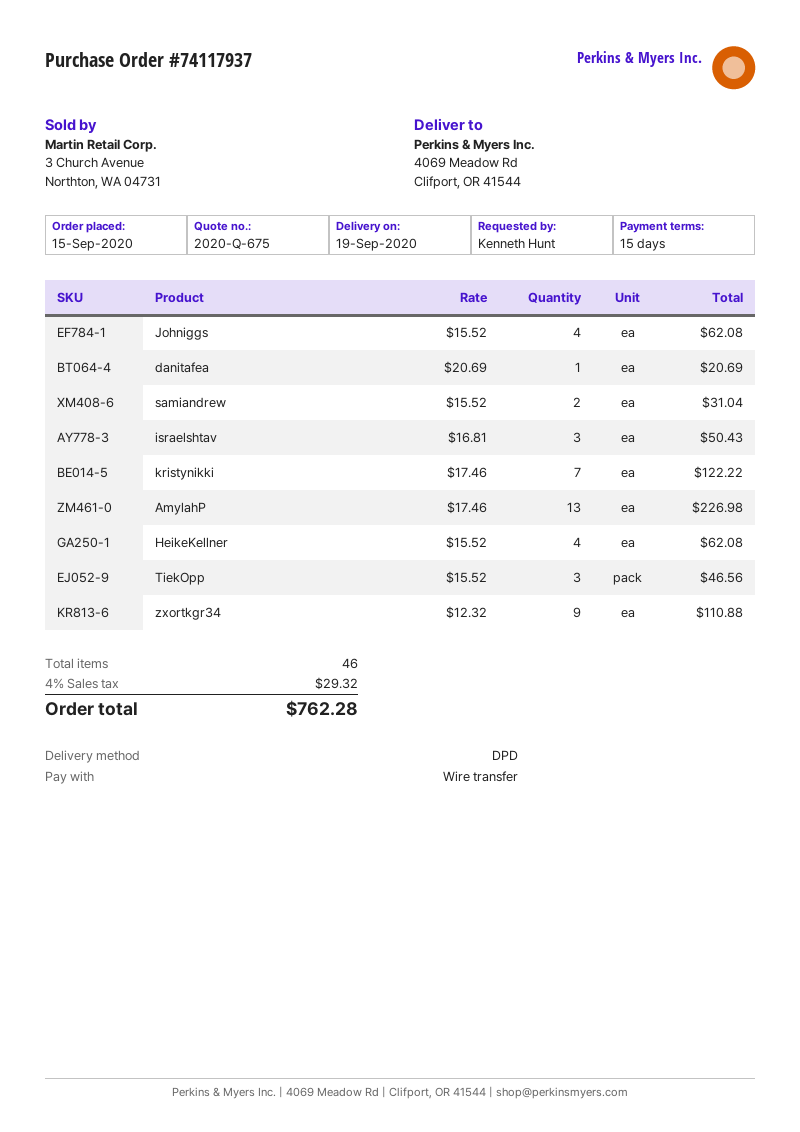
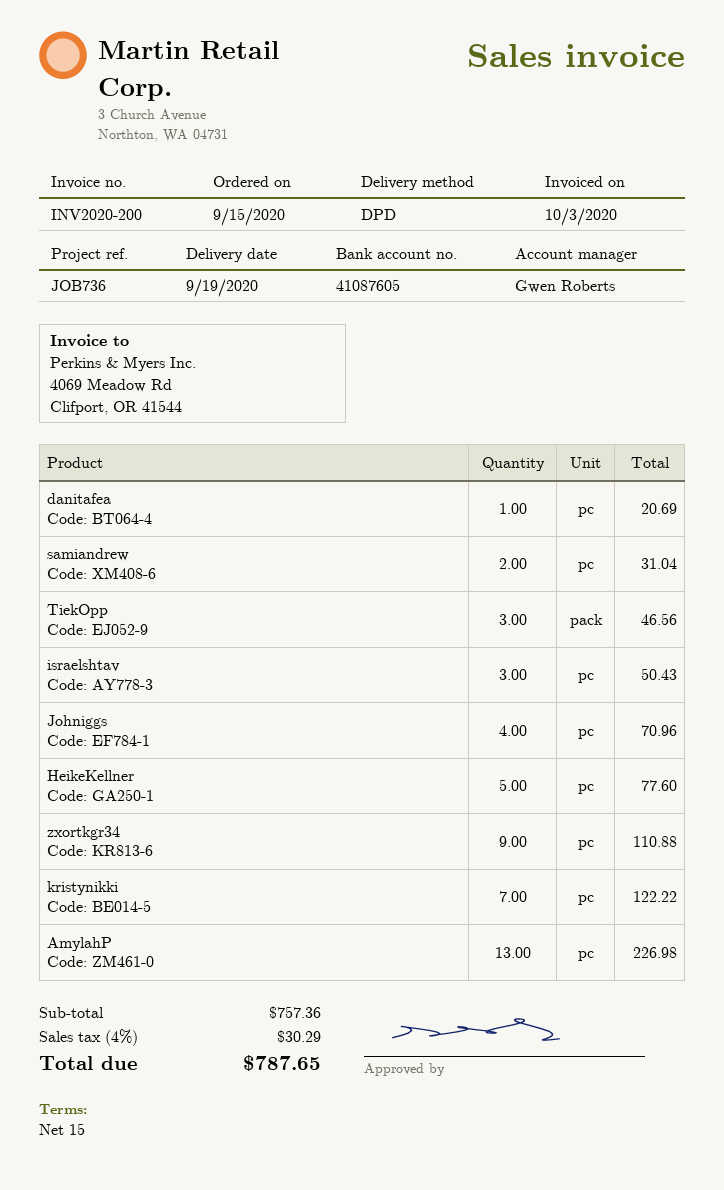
Johniggs: 4 for 62.08 -> 4 for 70.96
HeikeKellner: 4 for 62.08 -> 5 for 77.60
tax: 4% = 29.32 -> 4% = 30.29
total: 762.28 -> 787.65

